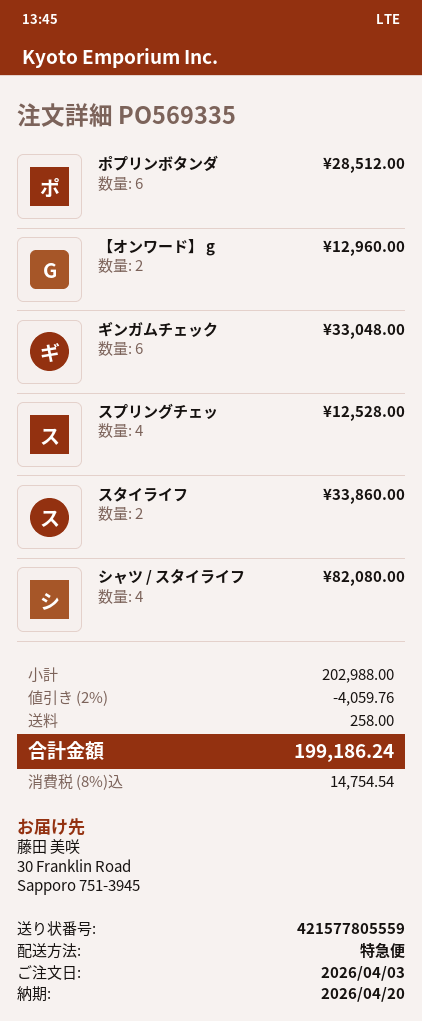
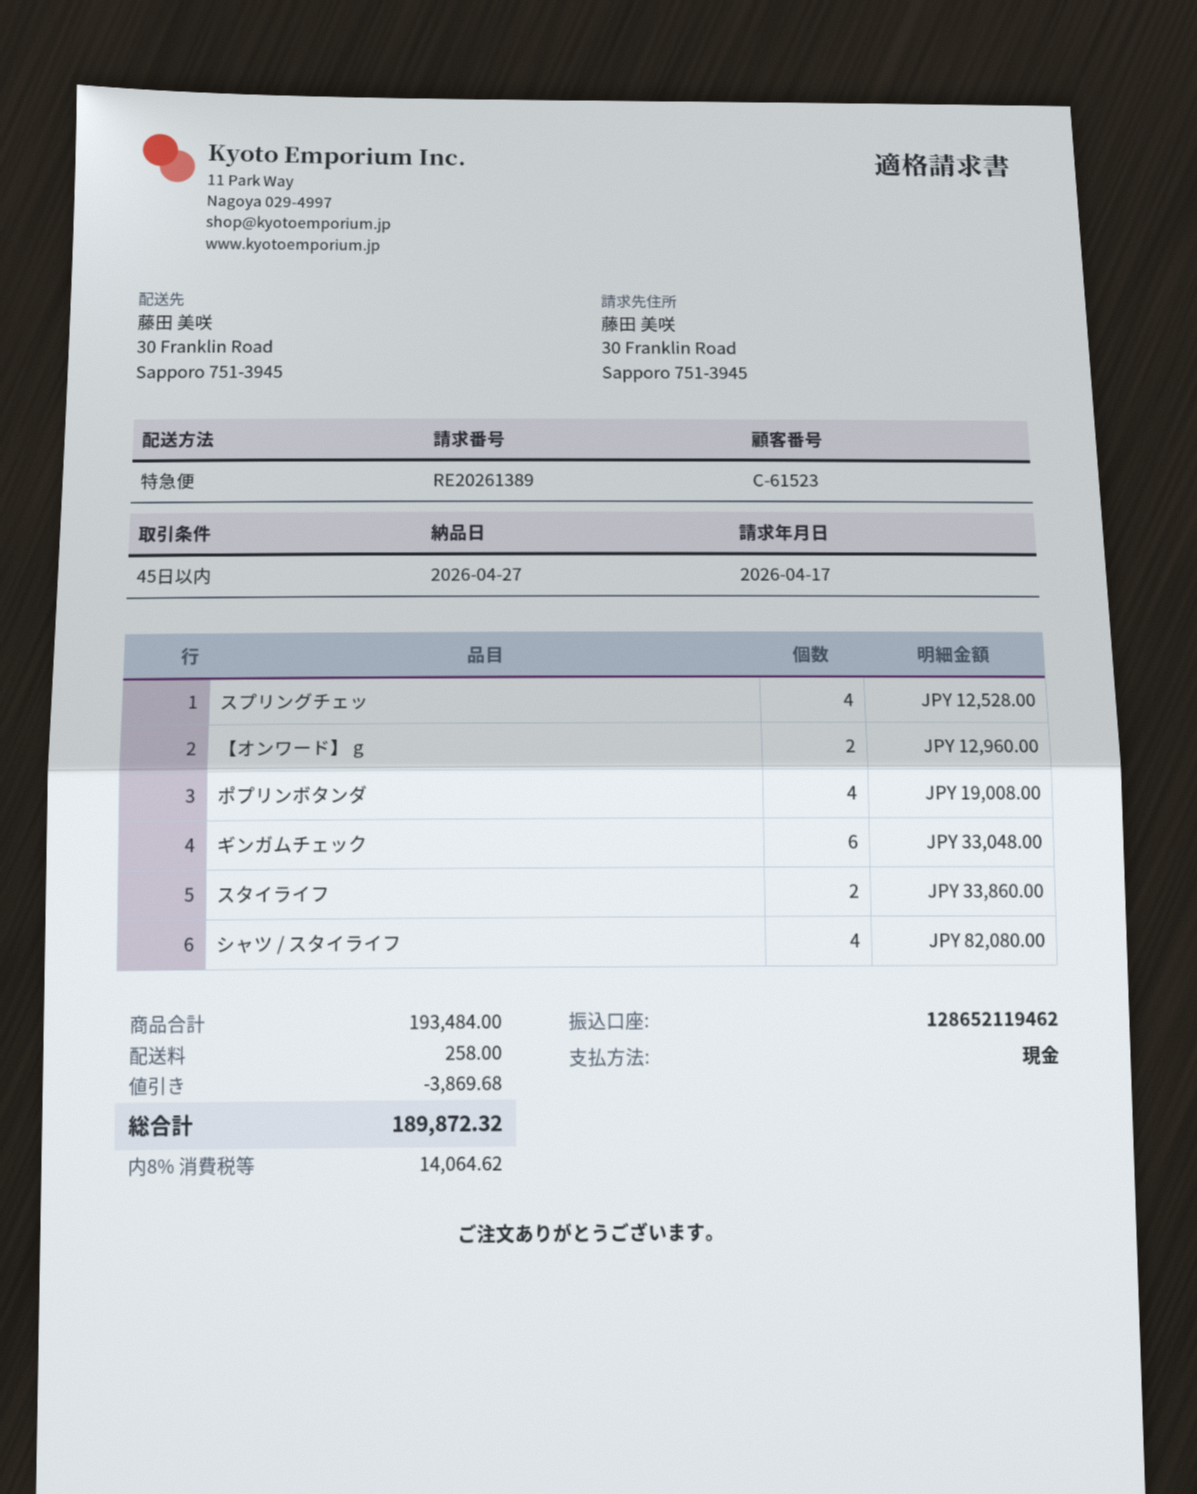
delivery date: 2026-04-20 -> 2026-04-27
ポプリンボタンダ: 6 for 28512.00 -> 4 for 19008.00
subtotal: 202988.00 -> 193484.00
discount: 4059.76 -> 3869.68
tax: 8% = 14754.54 -> 8% = 14064.62
total: 199186.24 -> 189872.32

